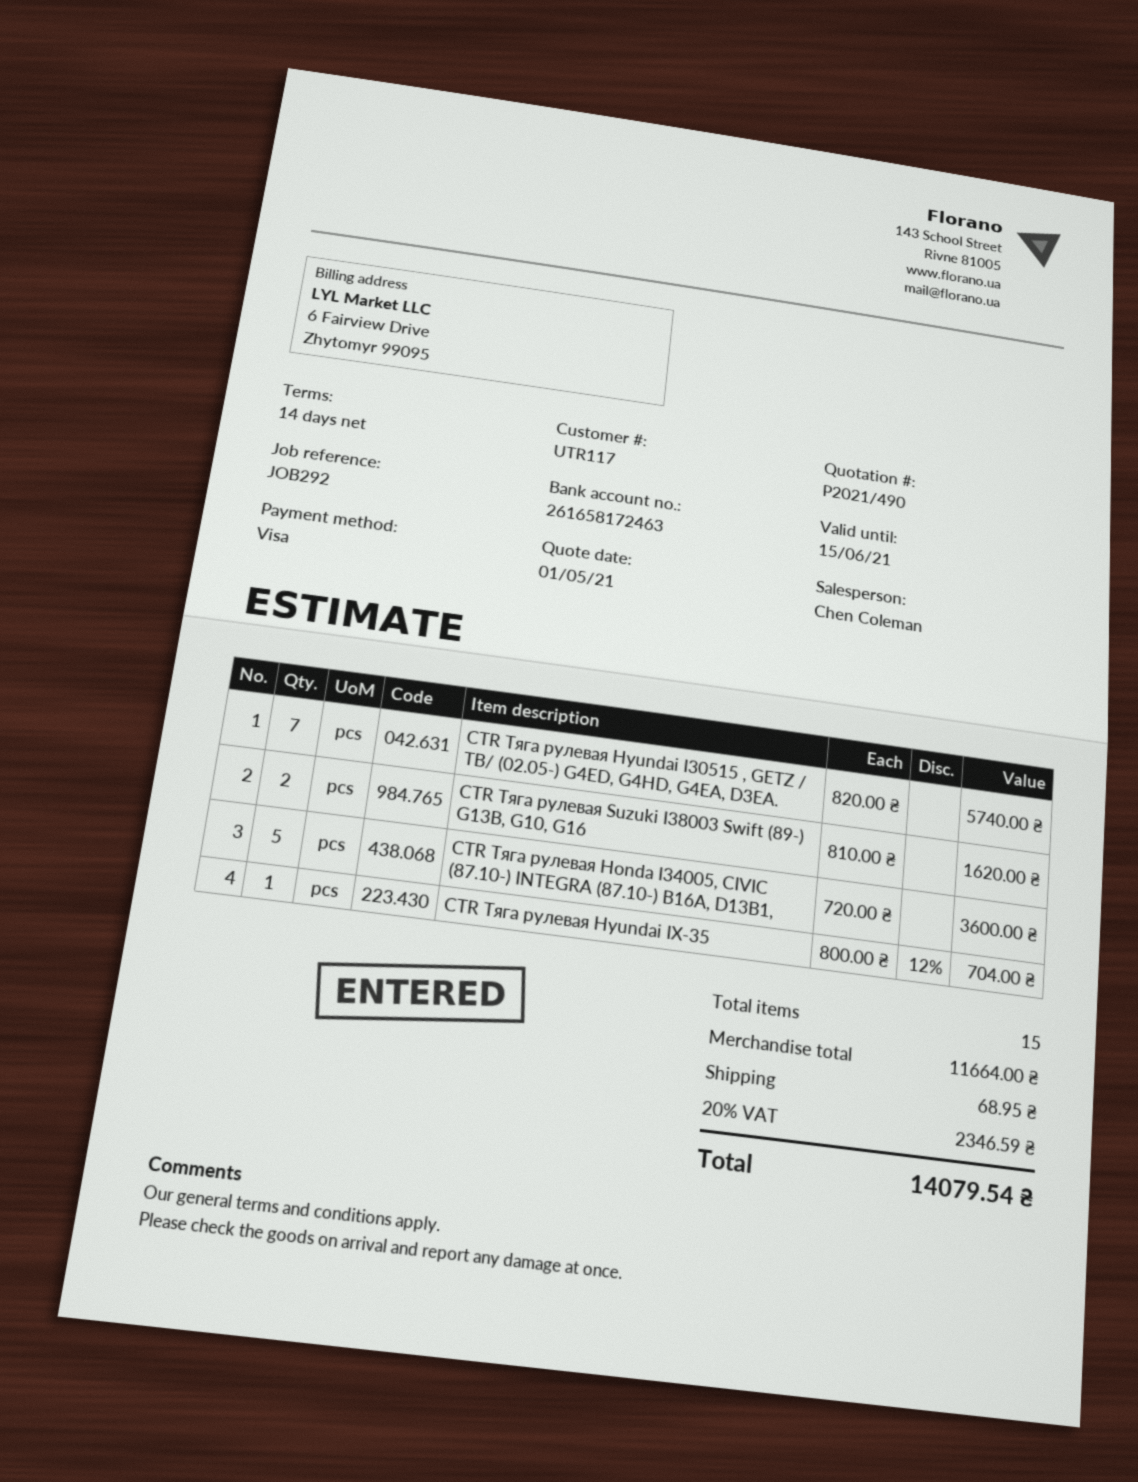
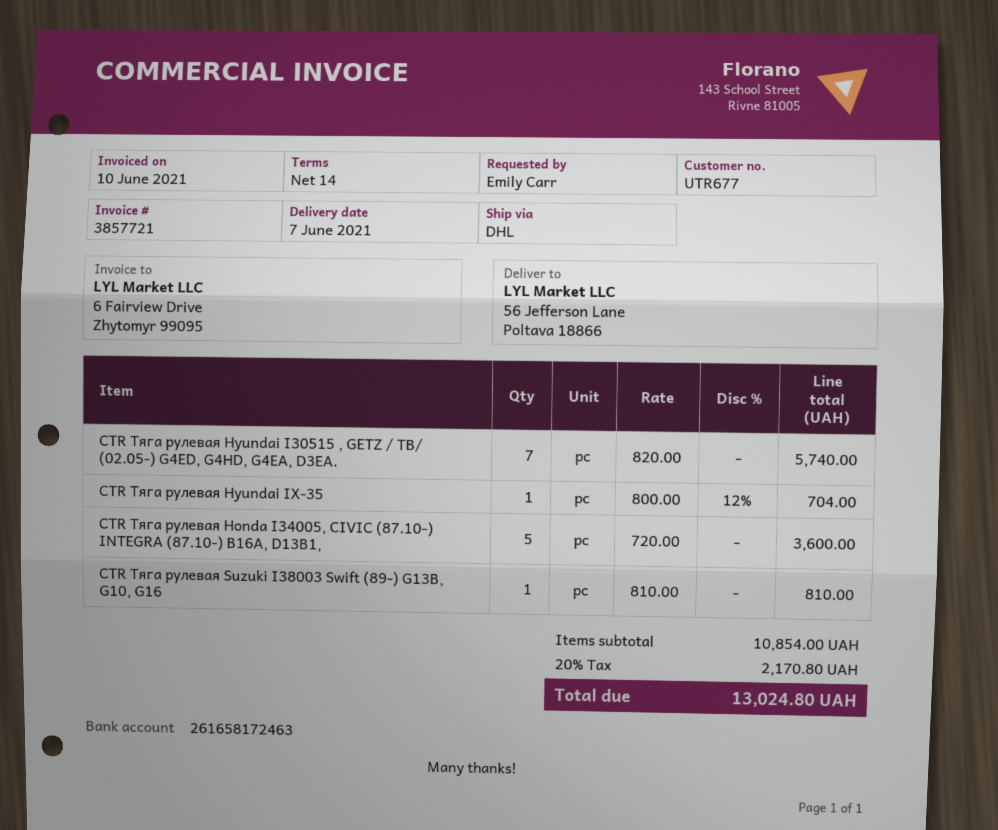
customer number: UTR117 -> UTR677
CTR Тяга рулевая Suzuki I38003 Swift (89-) G13B, G10, G16: 2 x 810.00 = 1620.00 -> 1 x 810.00 = 810.00
subtotal: 11664.00 -> 10854.00
shipping: 68.95 -> none
tax: 20% = 2346.59 -> 20% = 2170.80
total: 14079.54 -> 13024.80

